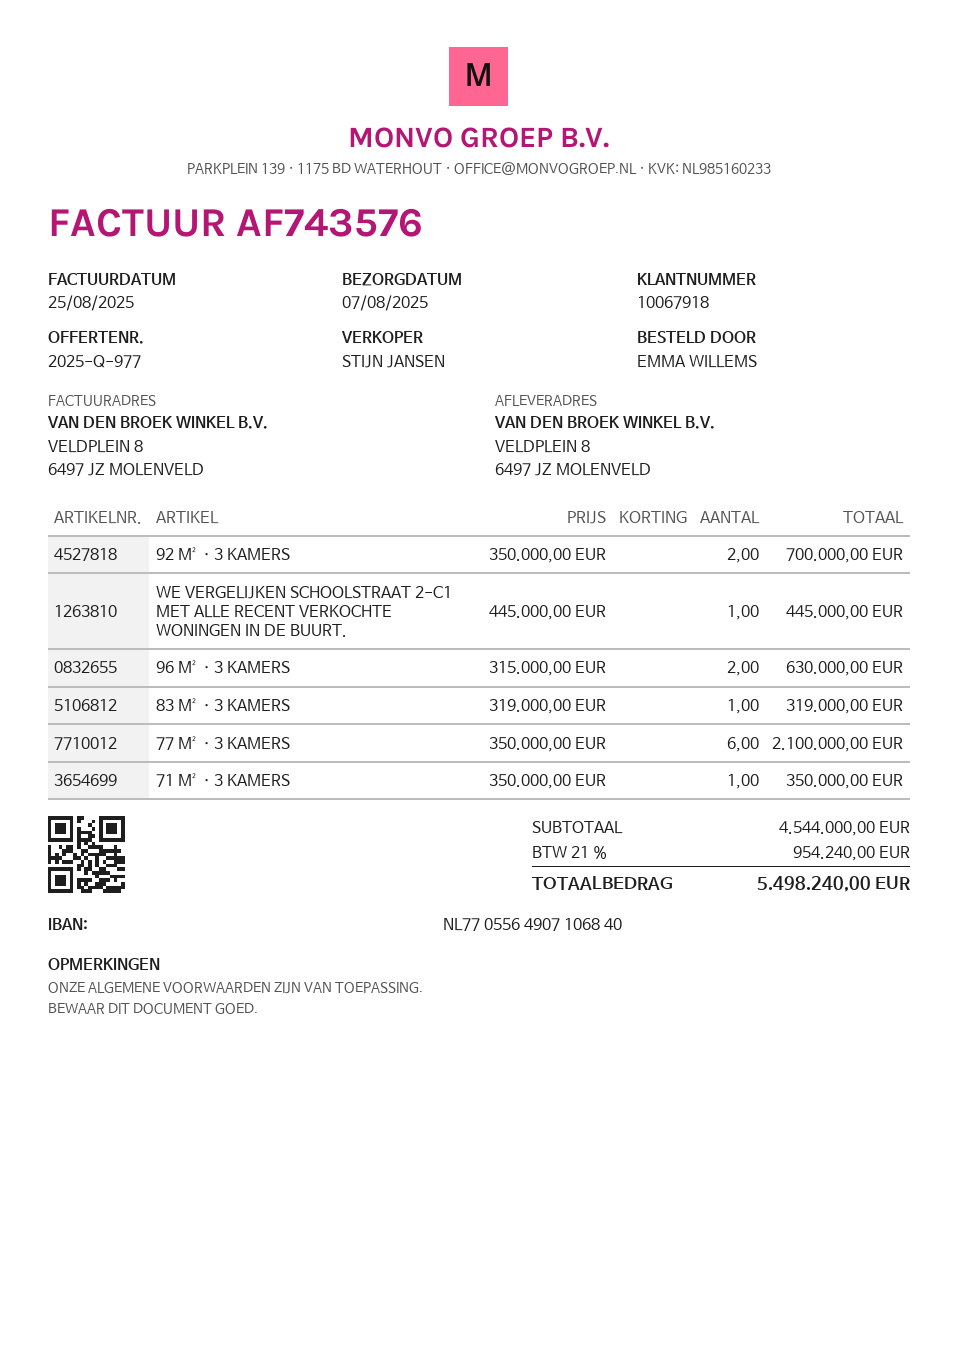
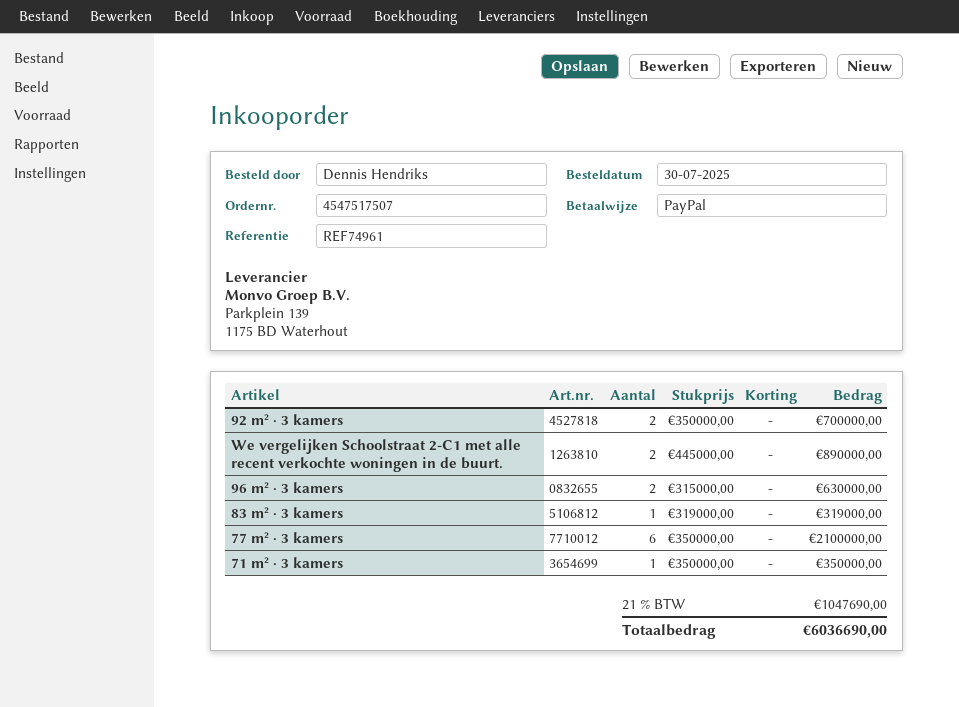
ordered by: EMMA WILLEMS -> Dennis Hendriks
WE VERGELIJKEN SCHOOLSTRAAT 2-C1 MET ALLE RECENT VERKOCHTE WONINGEN IN DE BUURT.: 1 x 445000.00 = 445000.00 -> 2 x 445000.00 = 890000.00
tax: 21% = 954240.00 -> 21% = 1047690.00
total: 5498240.00 -> 6036690.00

